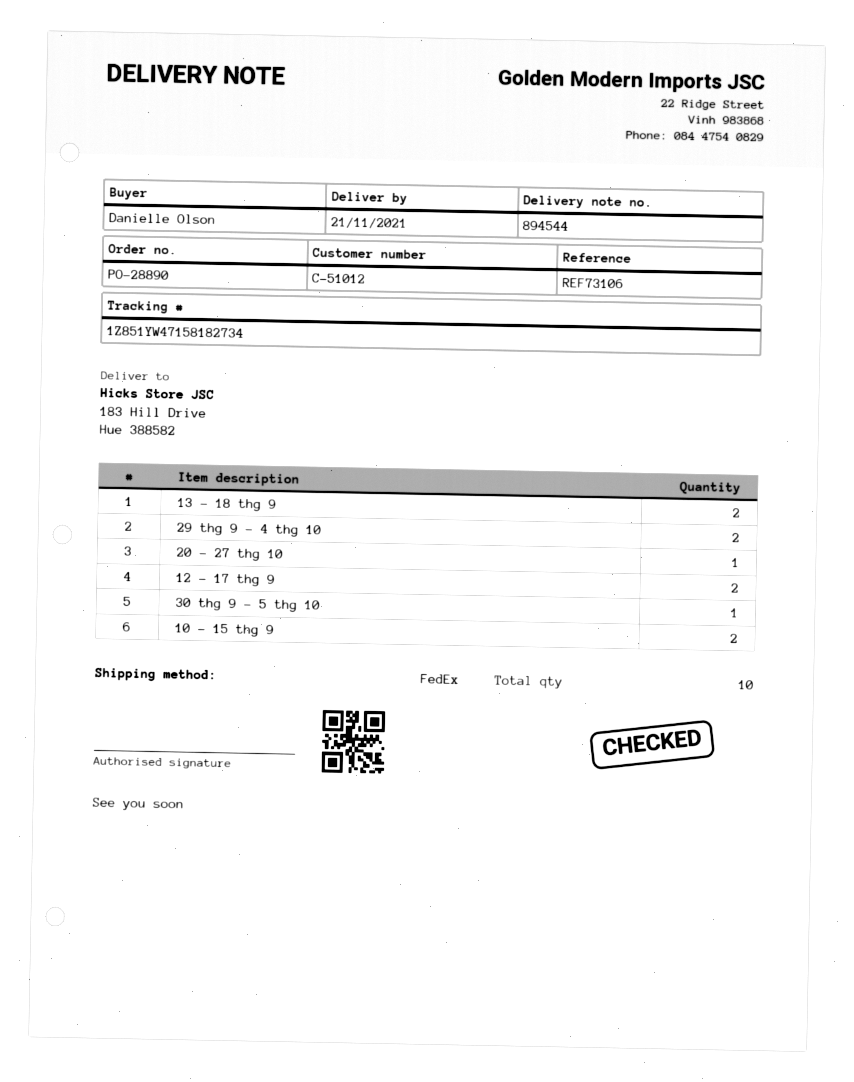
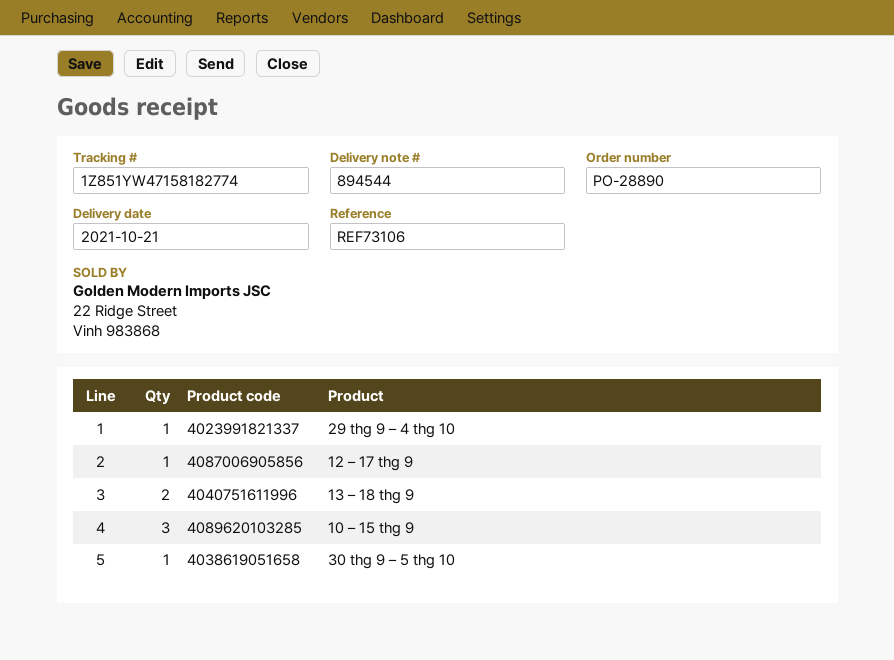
delivery date: 2021-11-21 -> 2021-10-21
tracking number: 1Z851YW47158182734 -> 1Z851YW47158182774
29 thg 9 – 4 thg 10: 2 -> 1
20 – 27 thg 10: 1 -> none
12 – 17 thg 9: 2 -> 1
10 – 15 thg 9: 2 -> 3

